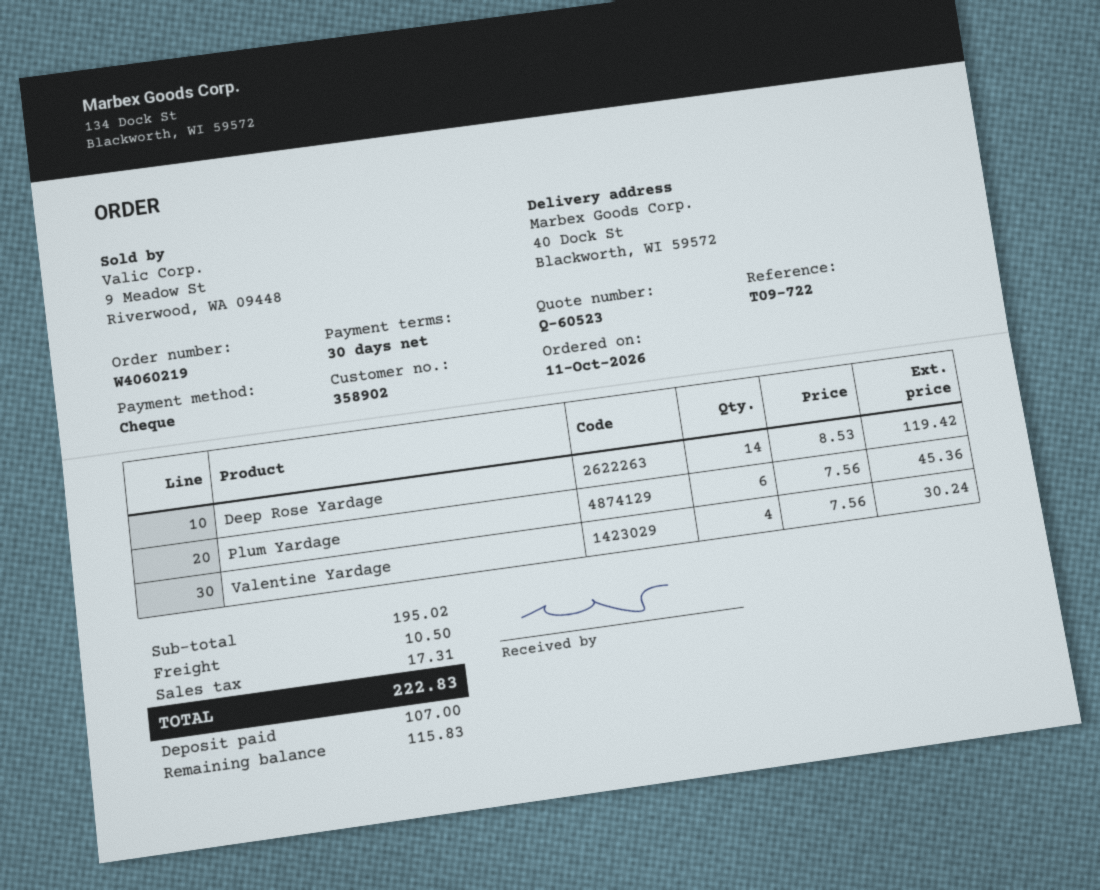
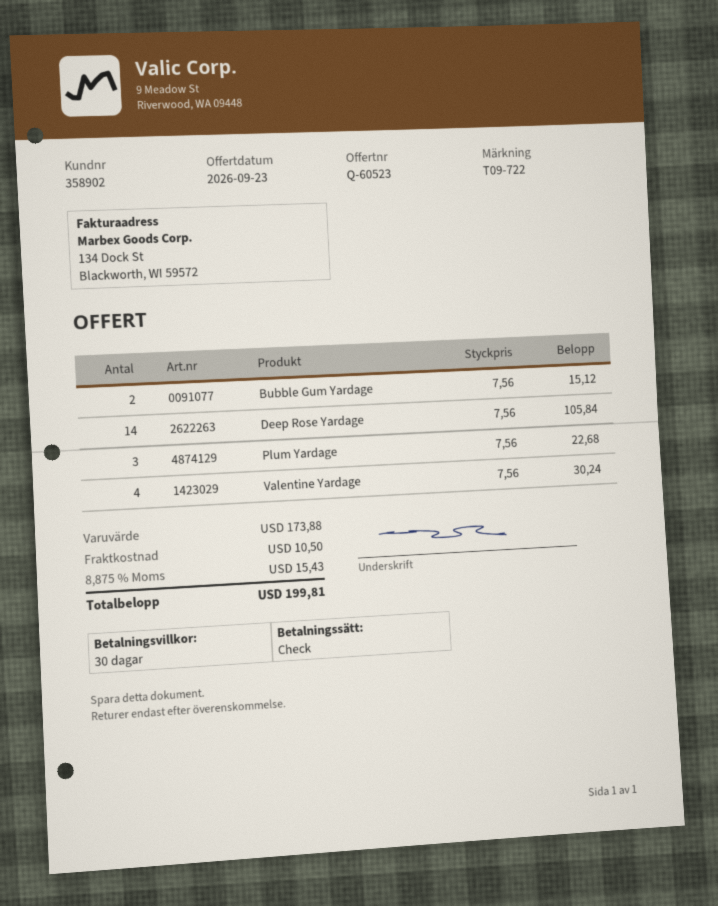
Deep Rose Yardage: 14 x 8.53 = 119.42 -> 14 x 7.56 = 105.84
Plum Yardage: 6 x 7.56 = 45.36 -> 3 x 7.56 = 22.68
Bubble Gum Yardage: none -> 2 x 7.56 = 15.12
subtotal: 195.02 -> 173.88
tax: 17.31 -> 15.43
total: 222.83 -> 199.81

